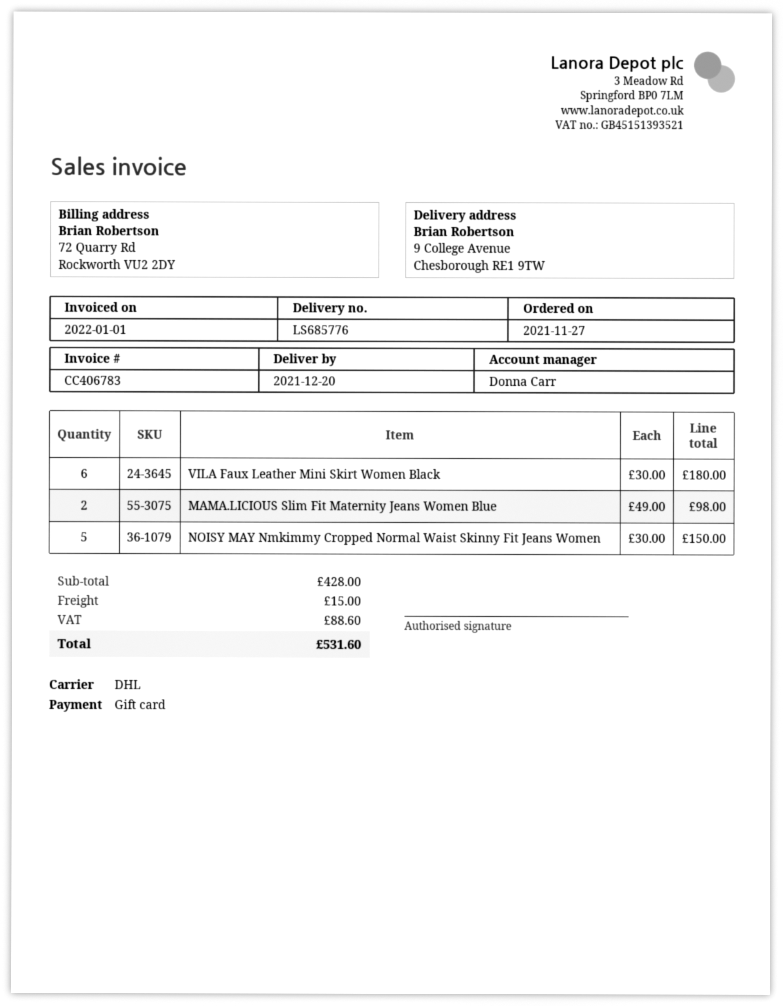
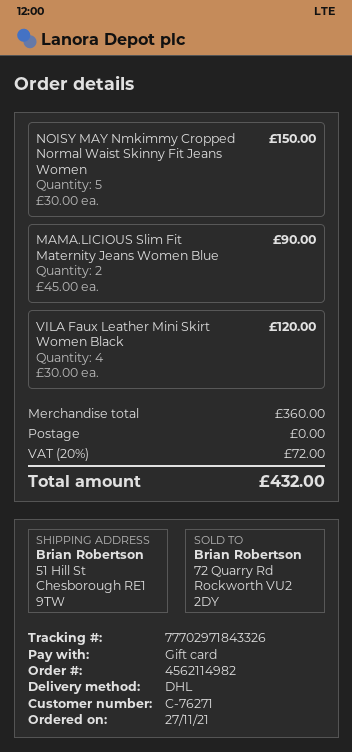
ship to: 9 College Avenue, Chesborough RE1 9TW -> 51 Hill St, Chesborough RE1 9TW
VILA Faux Leather Mini Skirt Women Black: 6 x 30.00 = 180.00 -> 4 x 30.00 = 120.00
MAMA.LICIOUS Slim Fit Maternity Jeans Women Blue: 2 x 49.00 = 98.00 -> 2 x 45.00 = 90.00
subtotal: 428.00 -> 360.00
shipping: 15.00 -> 0.00
tax: 88.60 -> 72.00
total: 531.60 -> 432.00

